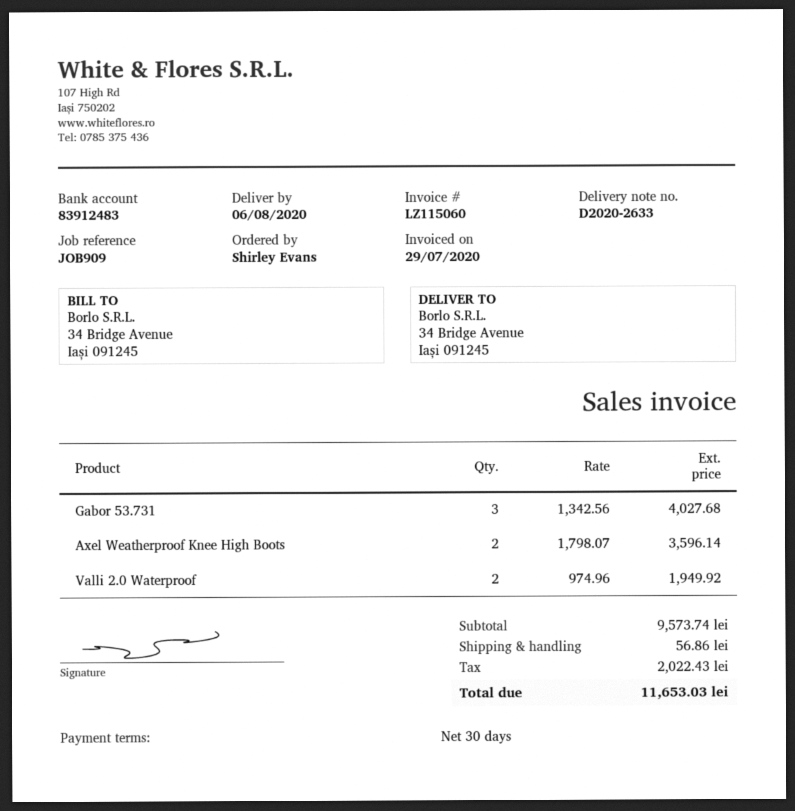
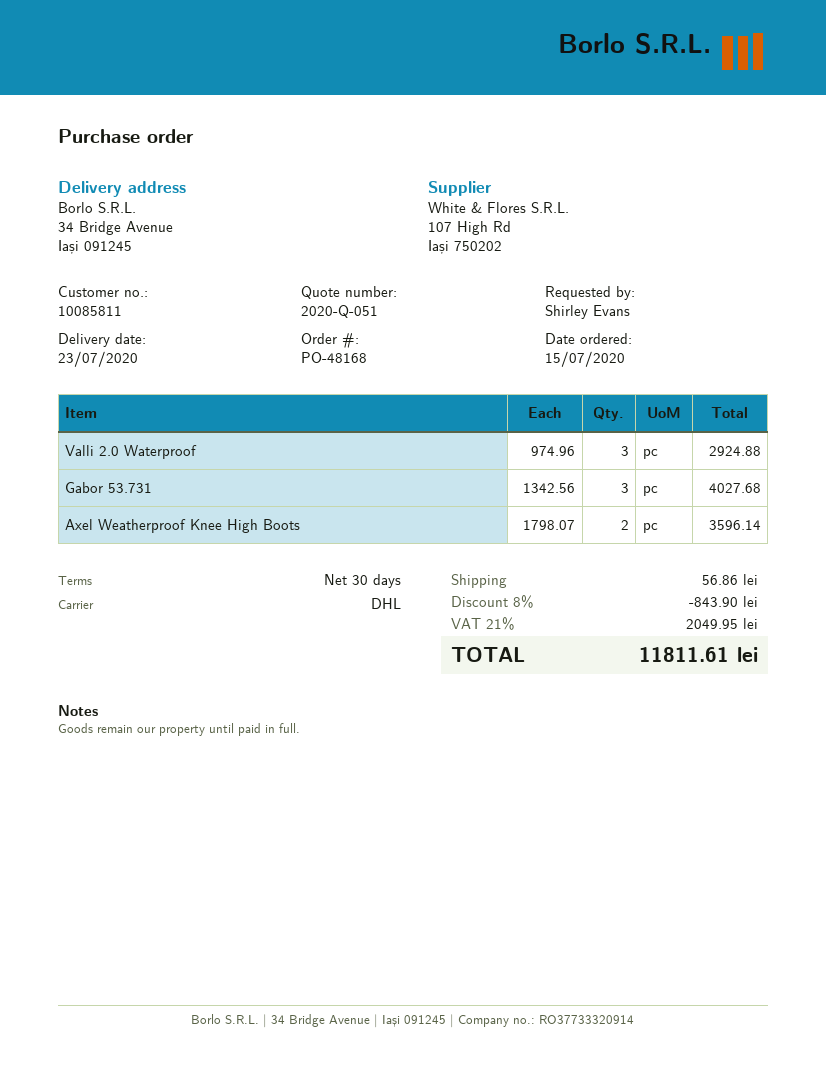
delivery date: 2020-08-06 -> 2020-07-23
Valli 2.0 Waterproof: 2 x 974.96 = 1949.92 -> 3 x 974.96 = 2924.88
discount: none -> 8% = 843.90
tax: 2022.43 -> 2049.95
total: 11653.03 -> 11811.61

